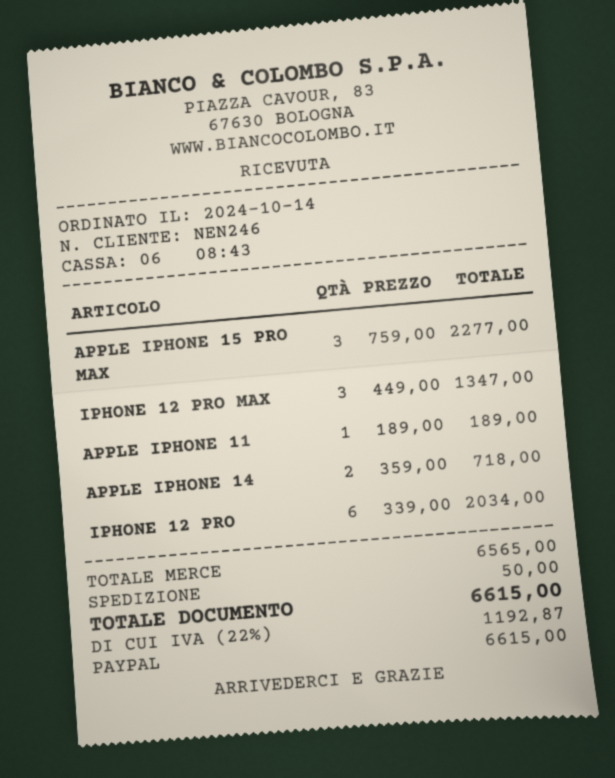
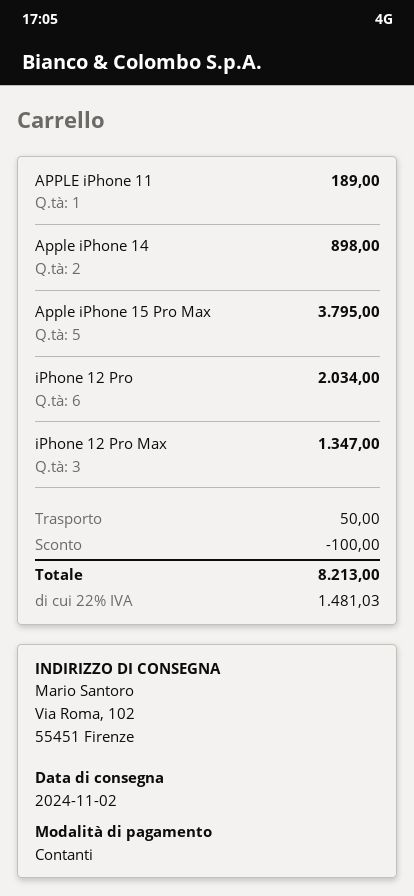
payment method: PayPal -> cash
APPLE IPHONE 15 PRO MAX: 3 for 2277.00 -> 5 for 3795.00
APPLE IPHONE 14: 2 for 718.00 -> 2 for 898.00
discount: none -> 100.00
tax: 22% = 1192.87 -> 22% = 1481.03
total: 6615.00 -> 8213.00

